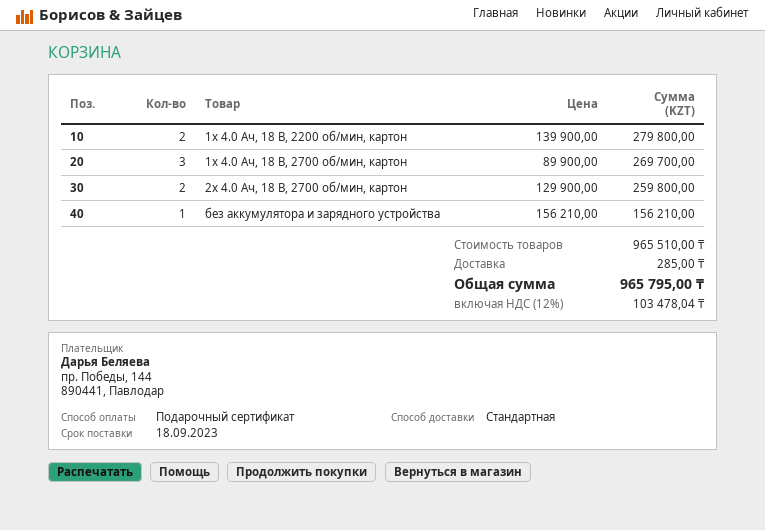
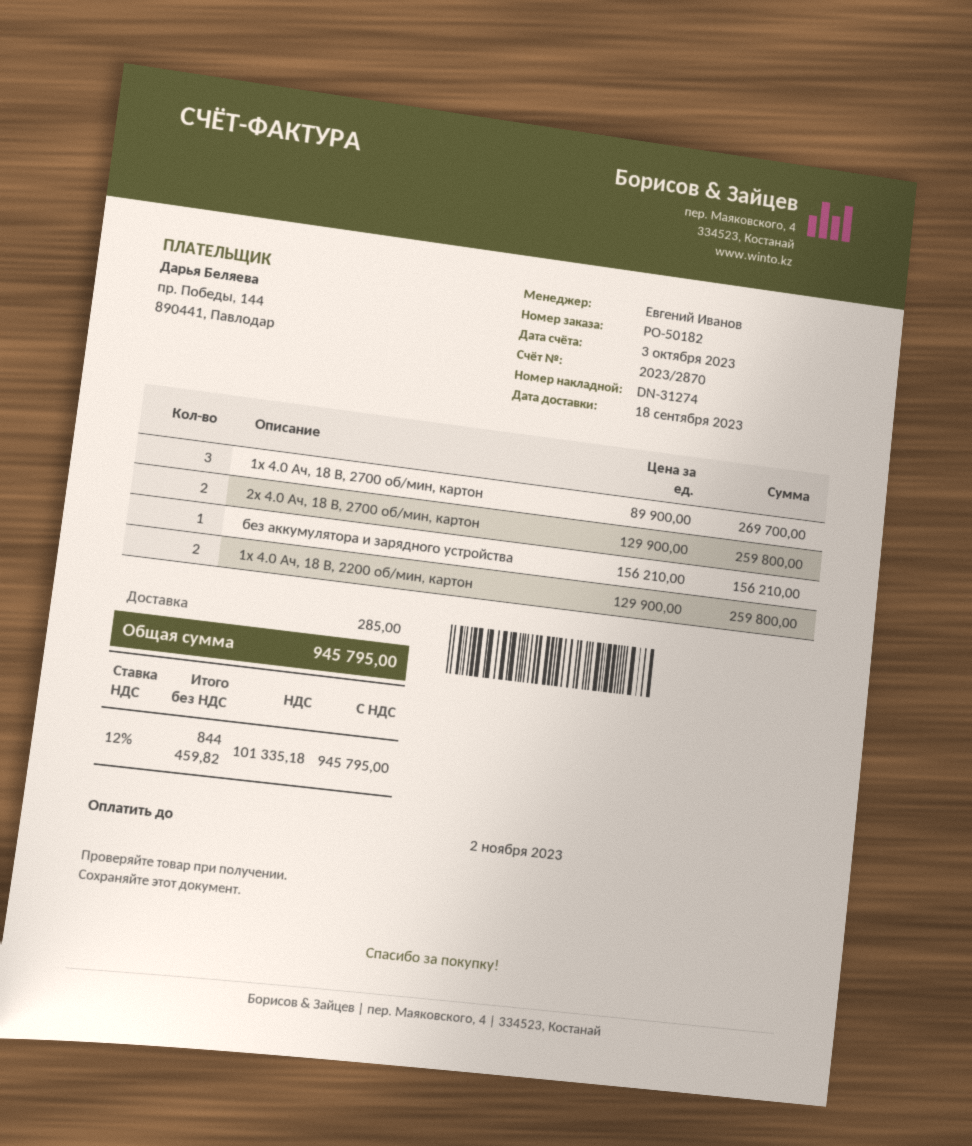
1x 4.0 Ач, 18 В, 2200 об/мин, картон: 2 x 139900.00 = 279800.00 -> 2 x 129900.00 = 259800.00
tax: 12% = 103478.04 -> 12% = 101335.18
total: 965795.00 -> 945795.00

